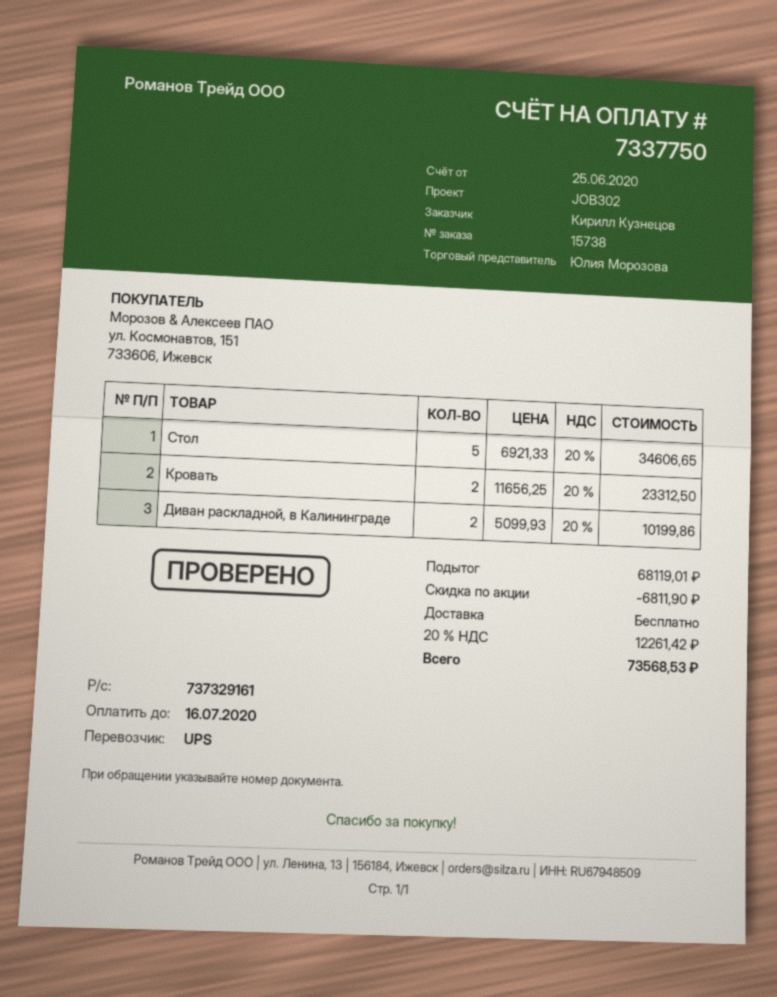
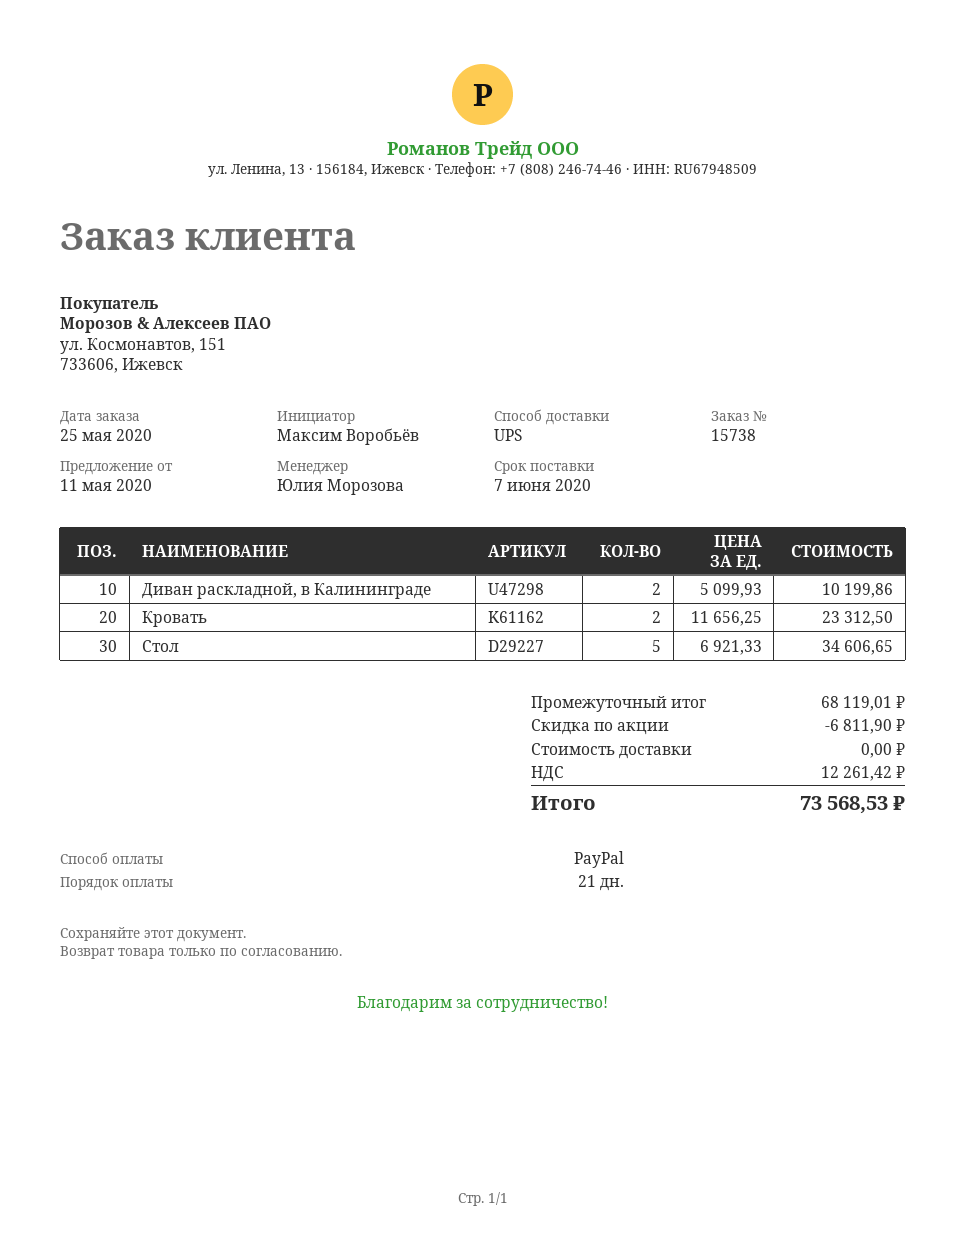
ordered by: Кирилл Кузнецов -> Максим Воробьёв

